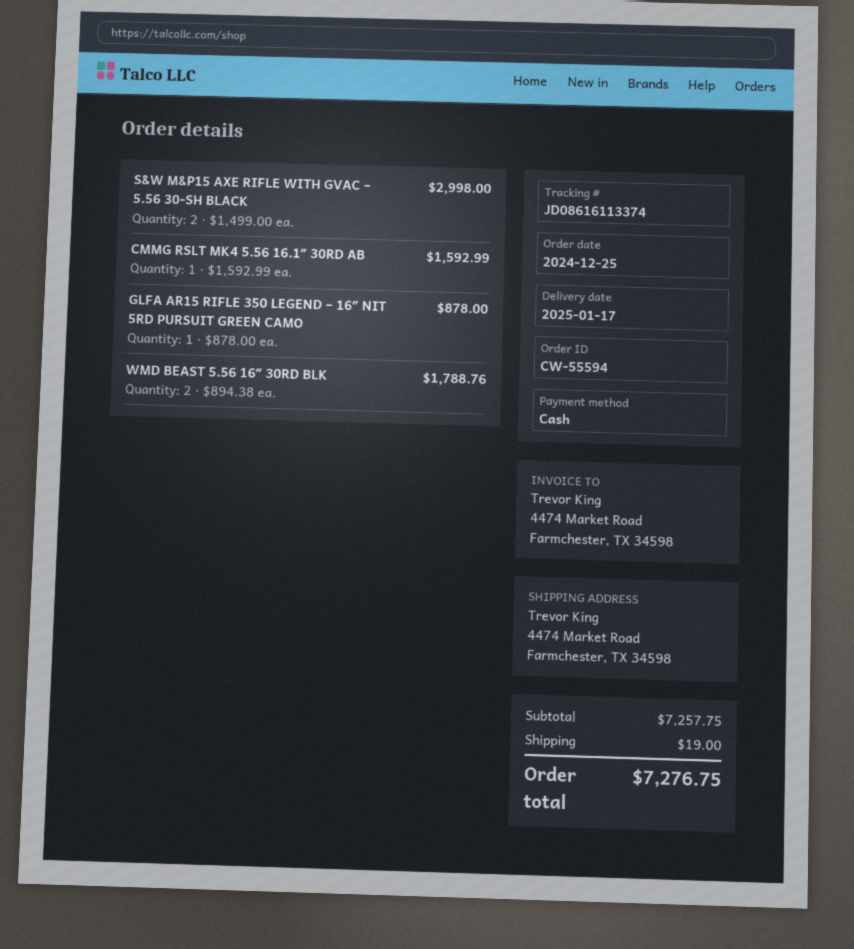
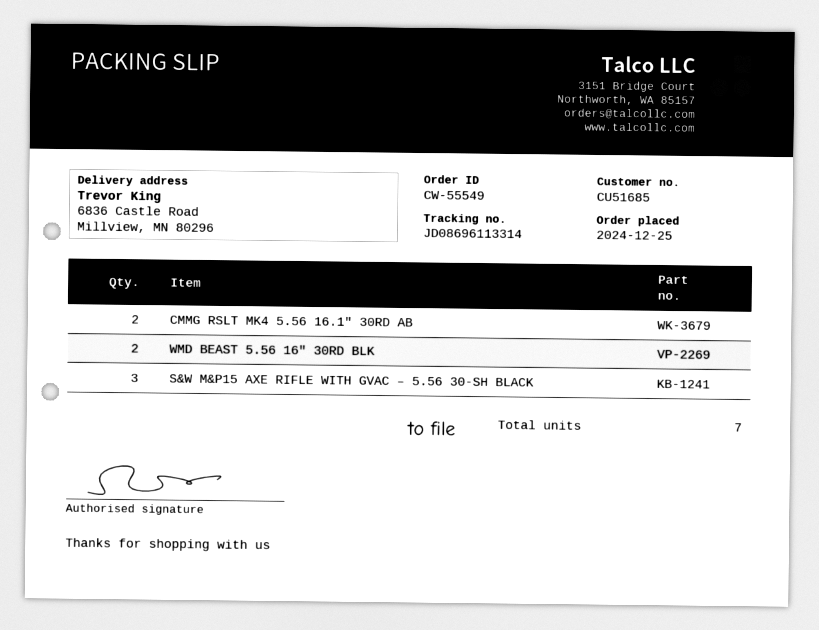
order number: CW-55594 -> CW-55549
tracking number: JD08616113374 -> JD08696113314
ship to: 4474 Market Road, Farmchester, TX 34598 -> 6836 Castle Road, Millview, MN 80296
S&W M&P15 AXE RIFLE WITH GVAC – 5.56 30-SH BLACK: 2 -> 3
CMMG RSLT MK4 5.56 16.1″ 30RD AB: 1 -> 2
GLFA AR15 RIFLE 350 LEGEND – 16″ NIT 5RD PURSUIT GREEN CAMO: 1 -> none

